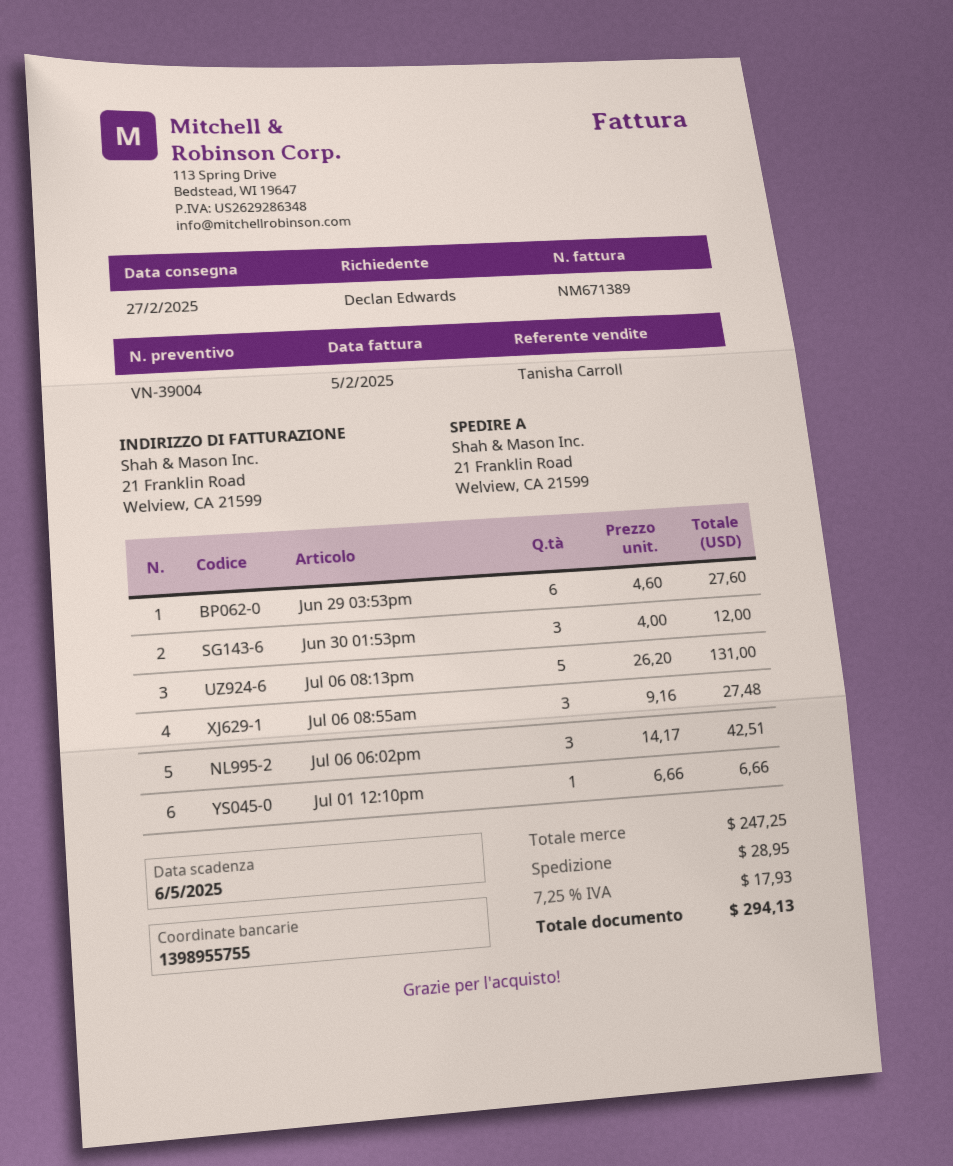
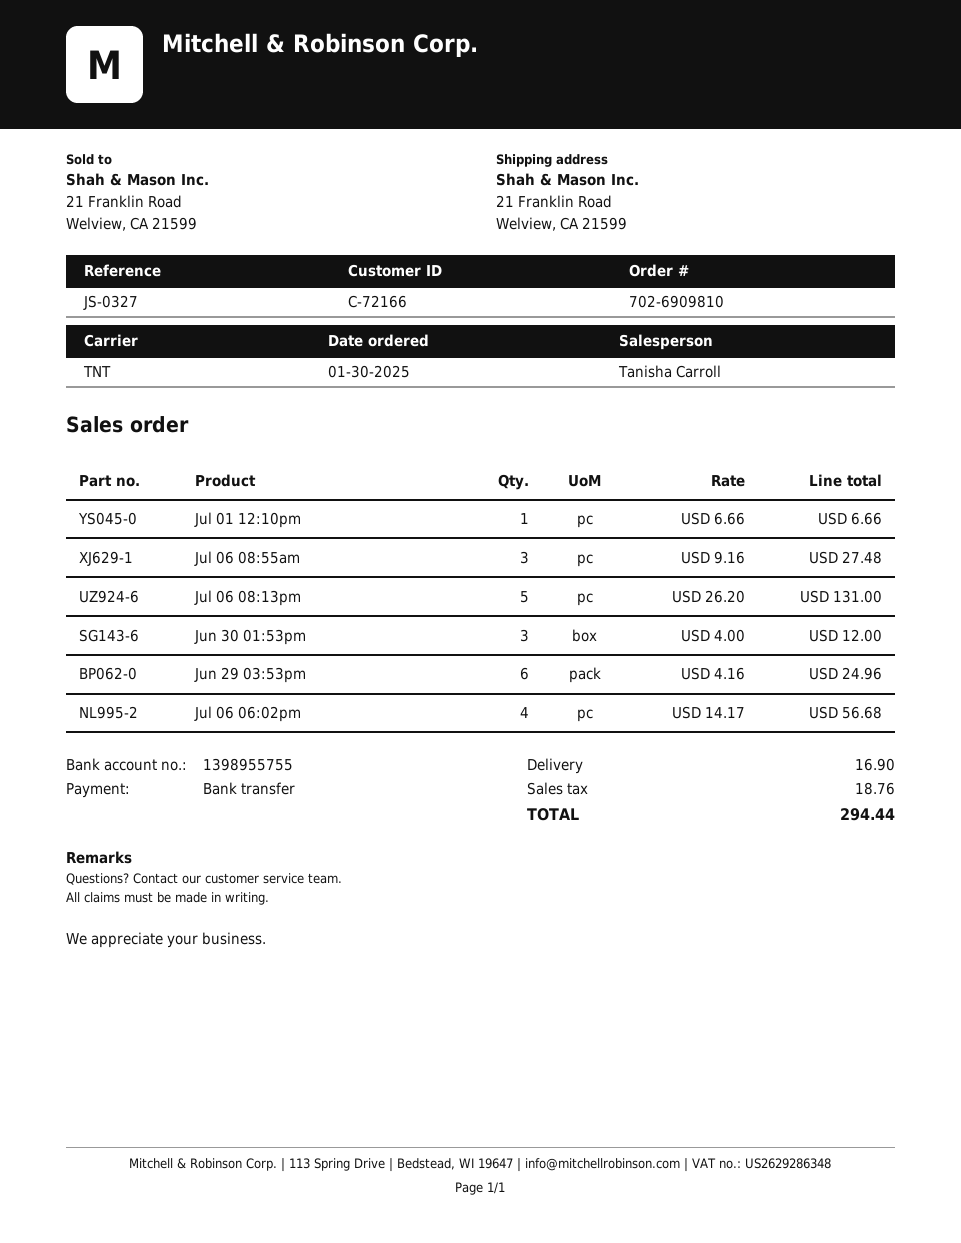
Jun 29 03:53pm: 6 x 4.60 = 27.60 -> 6 x 4.16 = 24.96
Jul 06 06:02pm: 3 x 14.17 = 42.51 -> 4 x 14.17 = 56.68
shipping: 28.95 -> 16.90
tax: 17.93 -> 18.76
total: 294.13 -> 294.44

